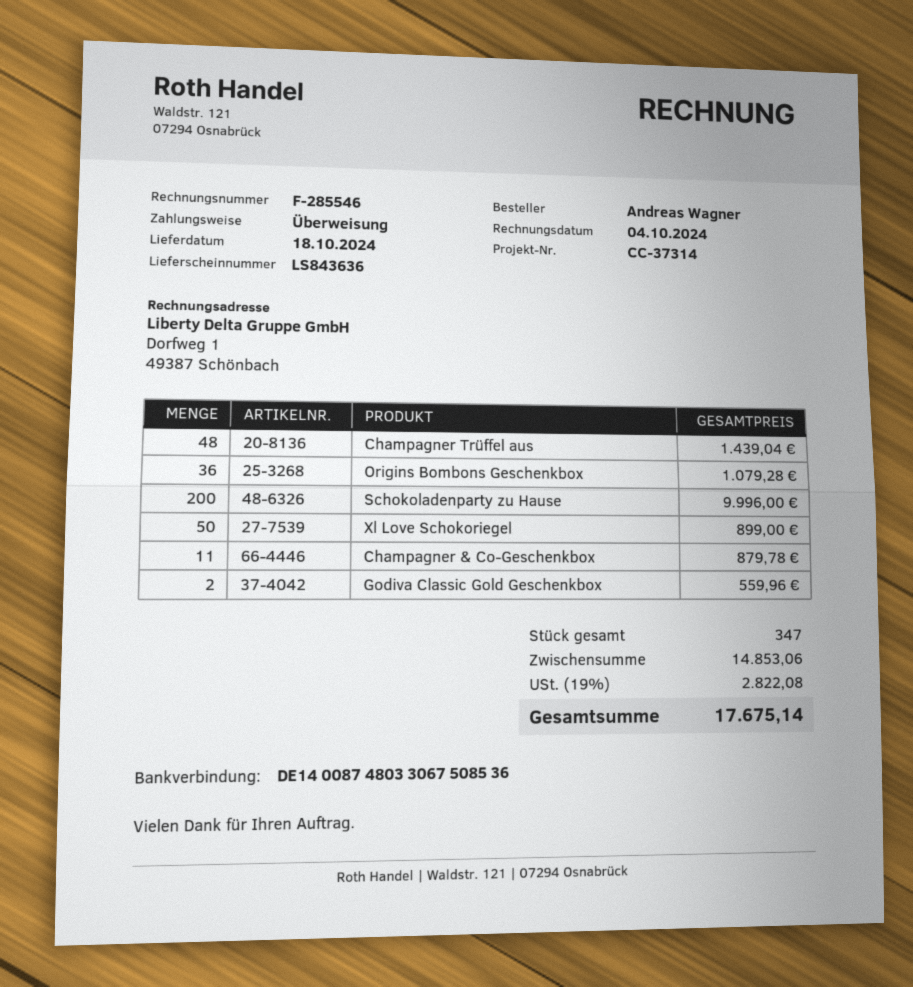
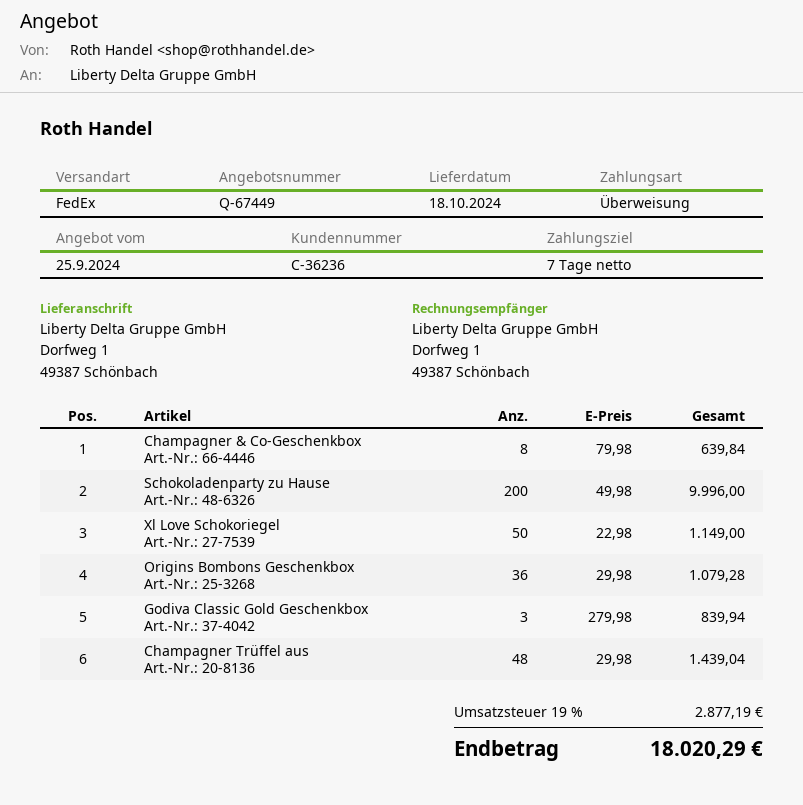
Xl Love Schokoriegel: 50 for 899.00 -> 50 for 1149.00
Champagner & Co-Geschenkbox: 11 for 879.78 -> 8 for 639.84
Godiva Classic Gold Geschenkbox: 2 for 559.96 -> 3 for 839.94
tax: 19% = 2822.08 -> 19% = 2877.19
total: 17675.14 -> 18020.29

